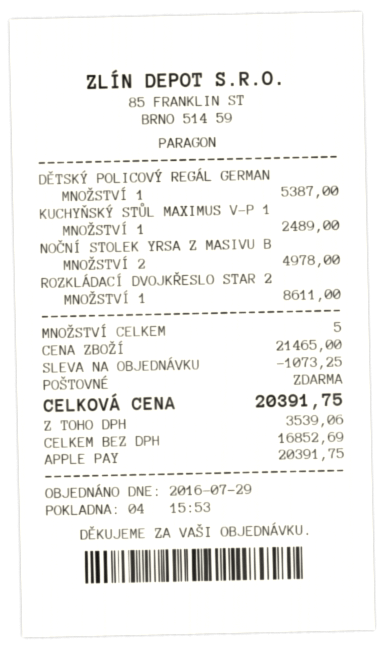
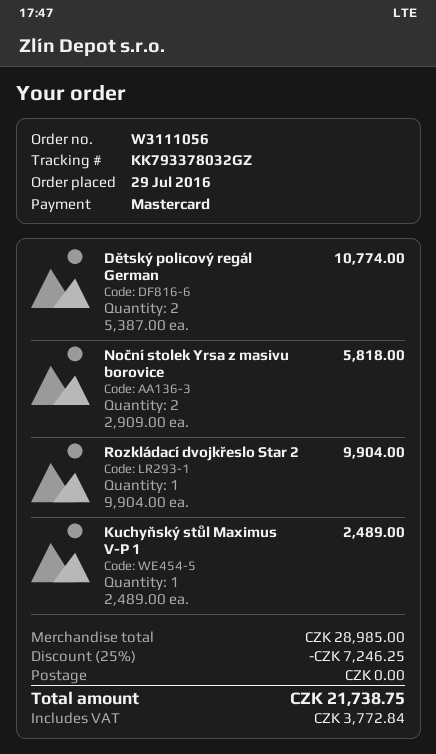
payment method: Apple Pay -> Mastercard
DĚTSKÝ POLICOVÝ REGÁL GERMAN: 1 for 5387.00 -> 2 for 10774.00
NOČNÍ STOLEK YRSA Z MASIVU B: 2 for 4978.00 -> 2 for 5818.00
ROZKLÁDACÍ DVOJKŘESLO STAR 2: 1 for 8611.00 -> 1 for 9904.00
subtotal: 21465.00 -> 28985.00
discount: 1073.25 -> 7246.25
tax: 3539.06 -> 3772.84
total: 20391.75 -> 21738.75

